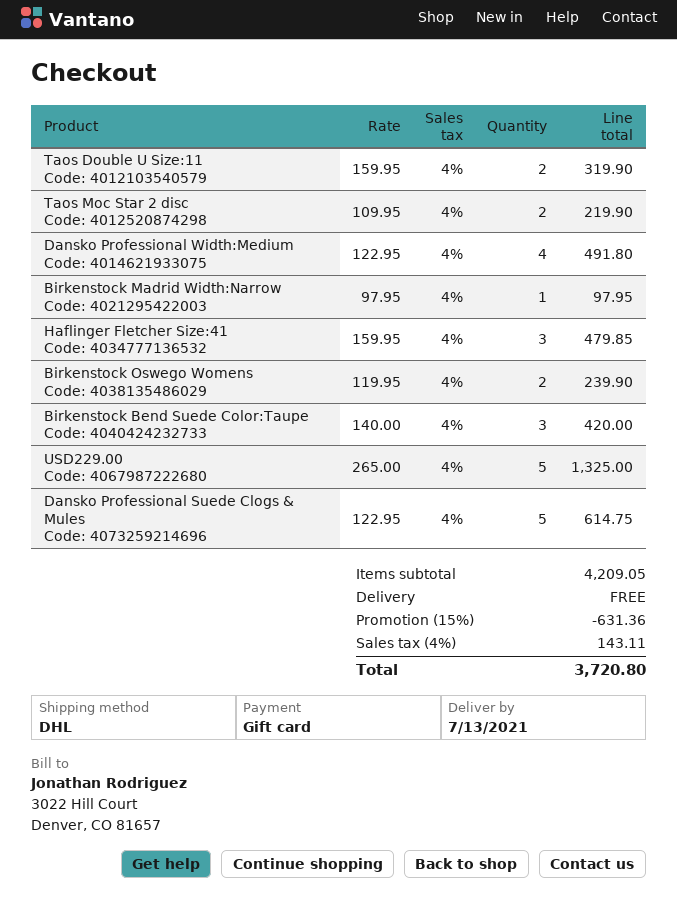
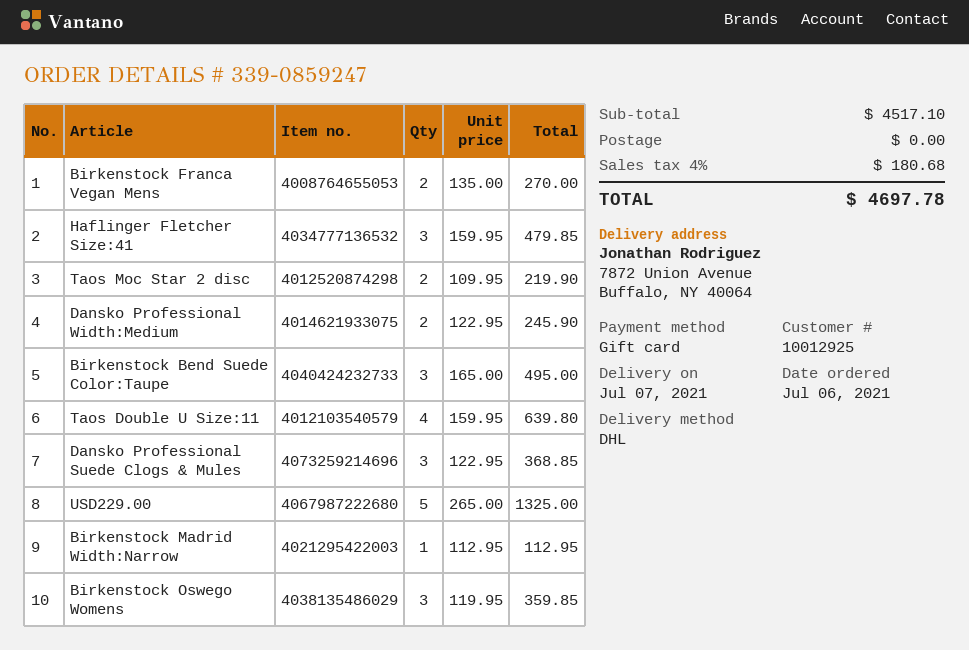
delivery date: 2021-07-13 -> 2021-07-07
Taos Double U Size:11: 2 x 159.95 = 319.90 -> 4 x 159.95 = 639.80
Dansko Professional Width:Medium: 4 x 122.95 = 491.80 -> 2 x 122.95 = 245.90
Birkenstock Madrid Width:Narrow: 1 x 97.95 = 97.95 -> 1 x 112.95 = 112.95
Birkenstock Oswego Womens: 2 x 119.95 = 239.90 -> 3 x 119.95 = 359.85
Birkenstock Bend Suede Color:Taupe: 3 x 140.00 = 420.00 -> 3 x 165.00 = 495.00
Dansko Professional Suede Clogs & Mules: 5 x 122.95 = 614.75 -> 3 x 122.95 = 368.85
Birkenstock Franca Vegan Mens: none -> 2 x 135.00 = 270.00
subtotal: 4209.05 -> 4517.10
discount: 15% = 631.36 -> none
tax: 4% = 143.11 -> 4% = 180.68
total: 3720.80 -> 4697.78

